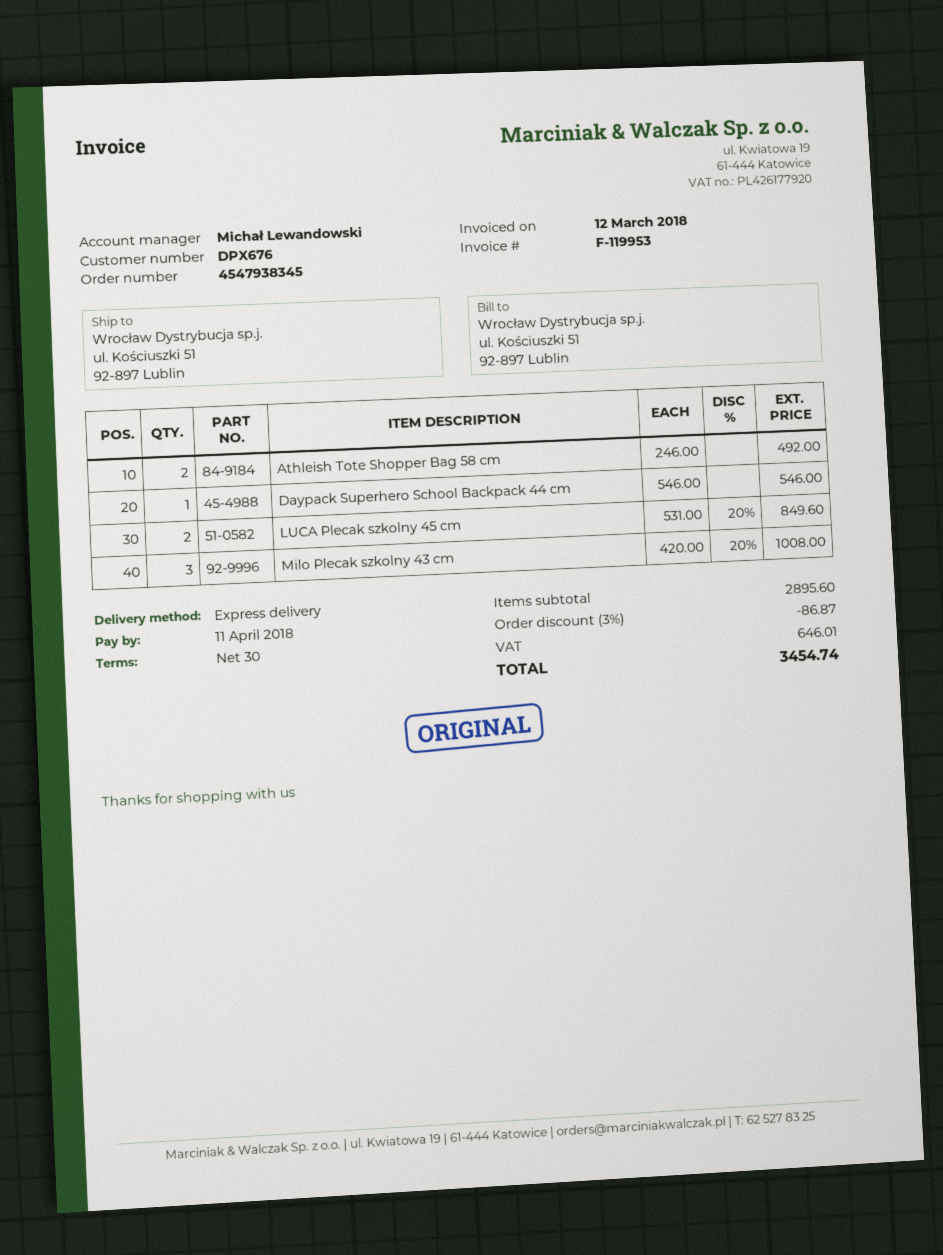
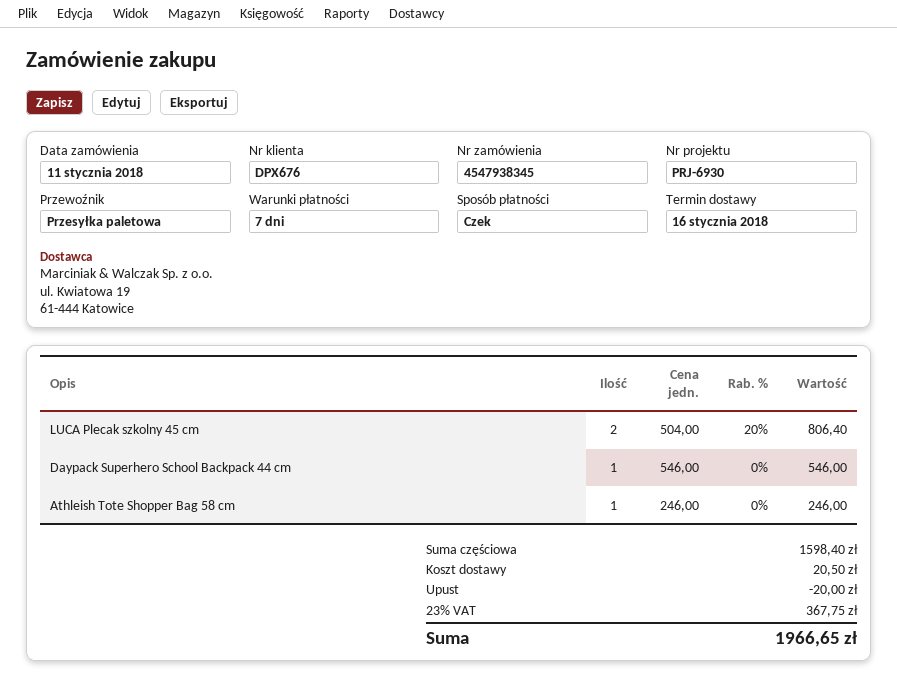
payment terms: 30 days -> 7 days
shipping method: express -> pallet freight
Athleish Tote Shopper Bag 58 cm: 2 x 246.00 = 492.00 -> 1 x 246.00 = 246.00
LUCA Plecak szkolny 45 cm: 2 x 531.00 - 20% = 849.60 -> 2 x 504.00 - 20% = 806.40
Milo Plecak szkolny 43 cm: 3 x 420.00 - 20% = 1008.00 -> none
subtotal: 2895.60 -> 1598.40
discount: 86.87 -> 20.00
shipping: none -> 20.50
tax: 646.01 -> 367.75
total: 3454.74 -> 1966.65

